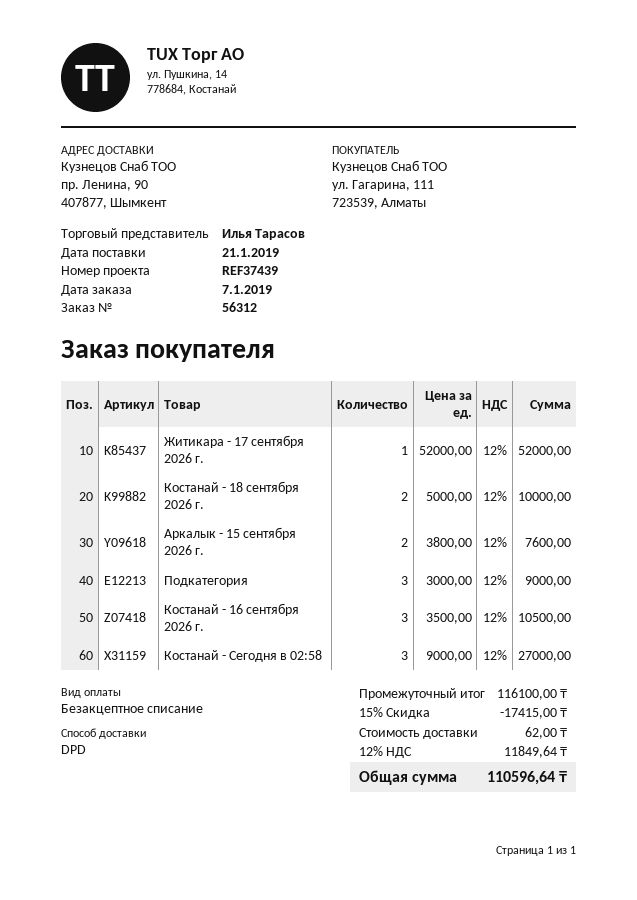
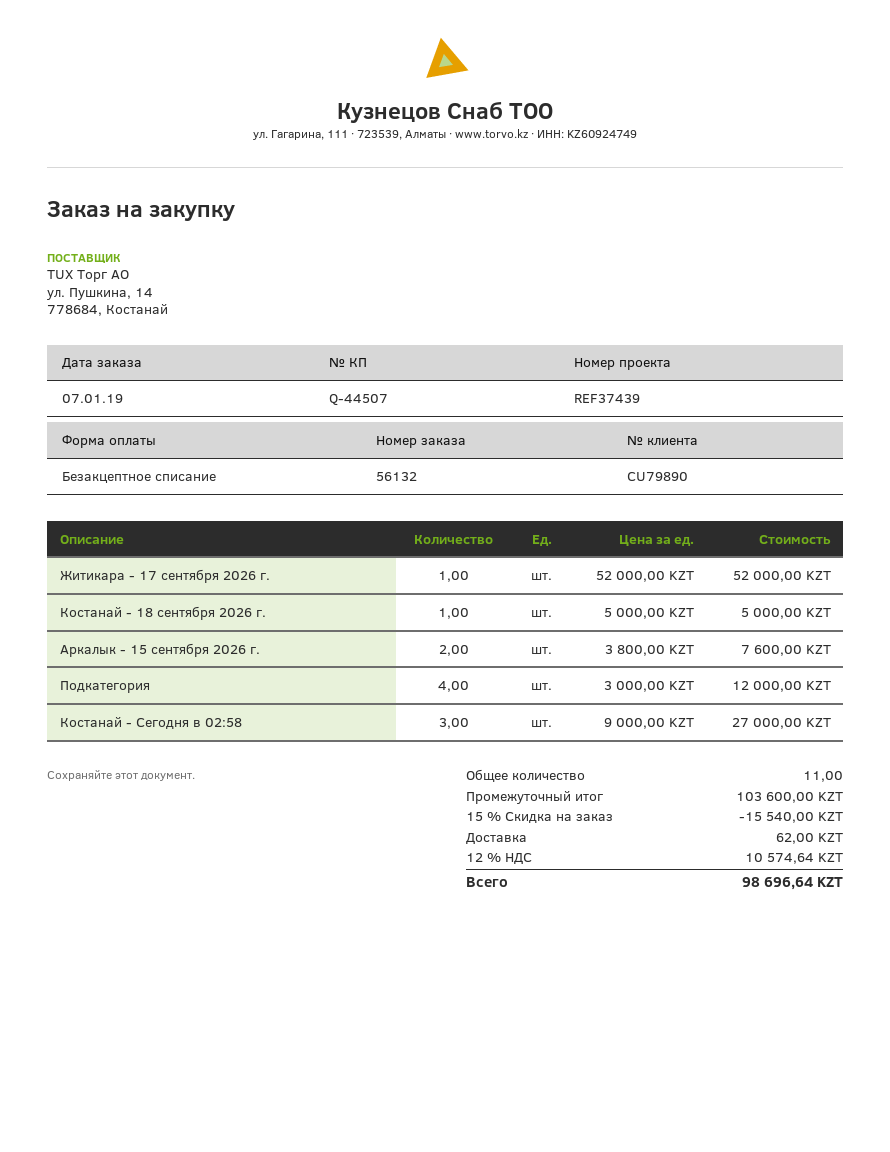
order number: 56312 -> 56132
Костанай - 18 сентября 2026 г.: 2 x 5000.00 = 10000.00 -> 1 x 5000.00 = 5000.00
Подкатегория: 3 x 3000.00 = 9000.00 -> 4 x 3000.00 = 12000.00
Костанай - 16 сентября 2026 г.: 3 x 3500.00 = 10500.00 -> none
subtotal: 116100.00 -> 103600.00
discount: 15% = 17415.00 -> 15% = 15540.00
tax: 12% = 11849.64 -> 12% = 10574.64
total: 110596.64 -> 98696.64

